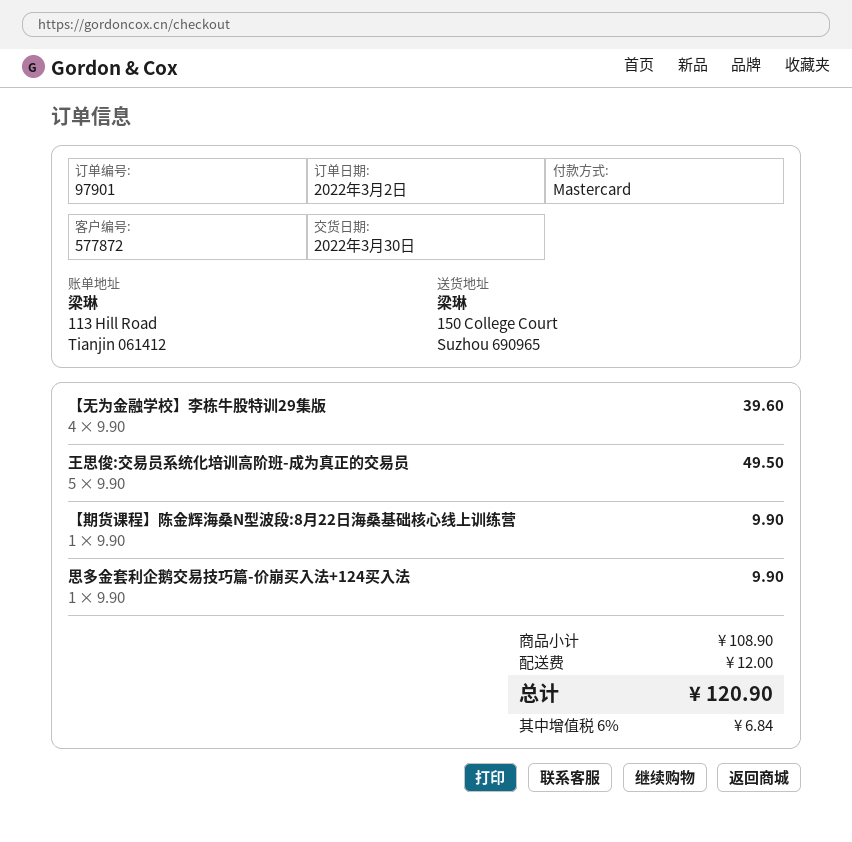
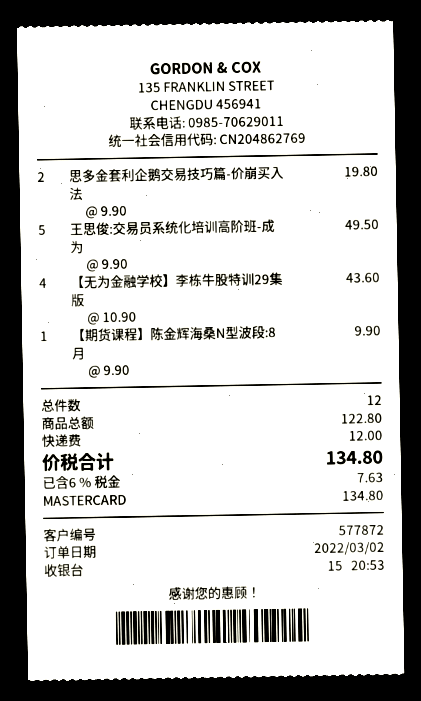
【无为金融学校】李栋牛股特训29集版: 4 x 9.90 = 39.60 -> 4 x 10.90 = 43.60
思多金套利企鹅交易技巧篇-价崩买入法+124买入法: 1 x 9.90 = 9.90 -> 2 x 9.90 = 19.80
subtotal: 108.90 -> 122.80
tax: 6% = 6.84 -> 6% = 7.63
total: 120.90 -> 134.80

